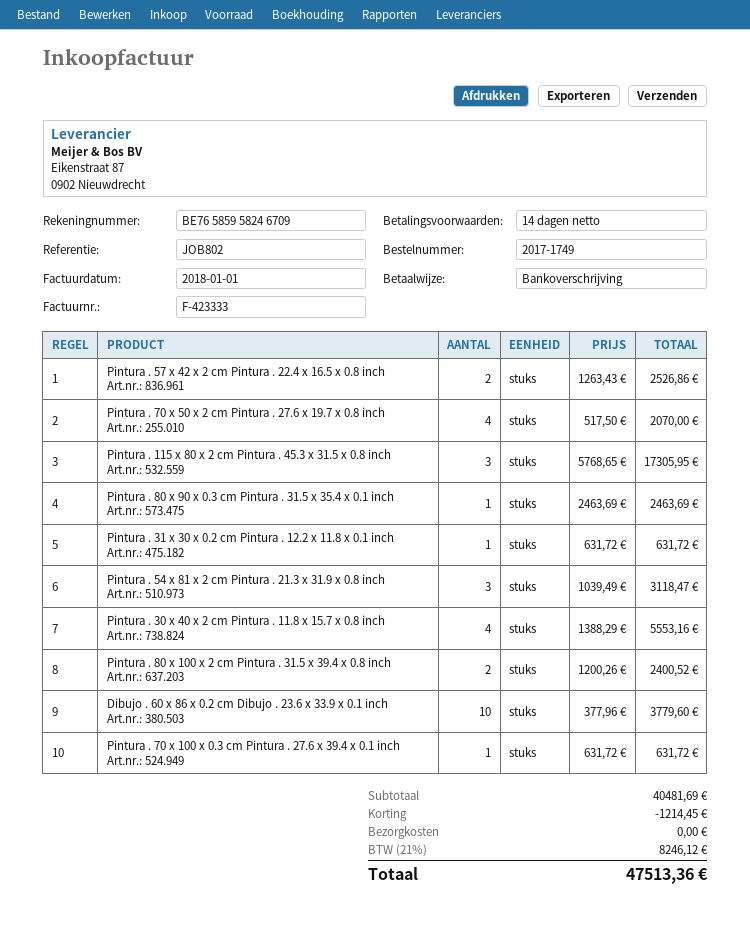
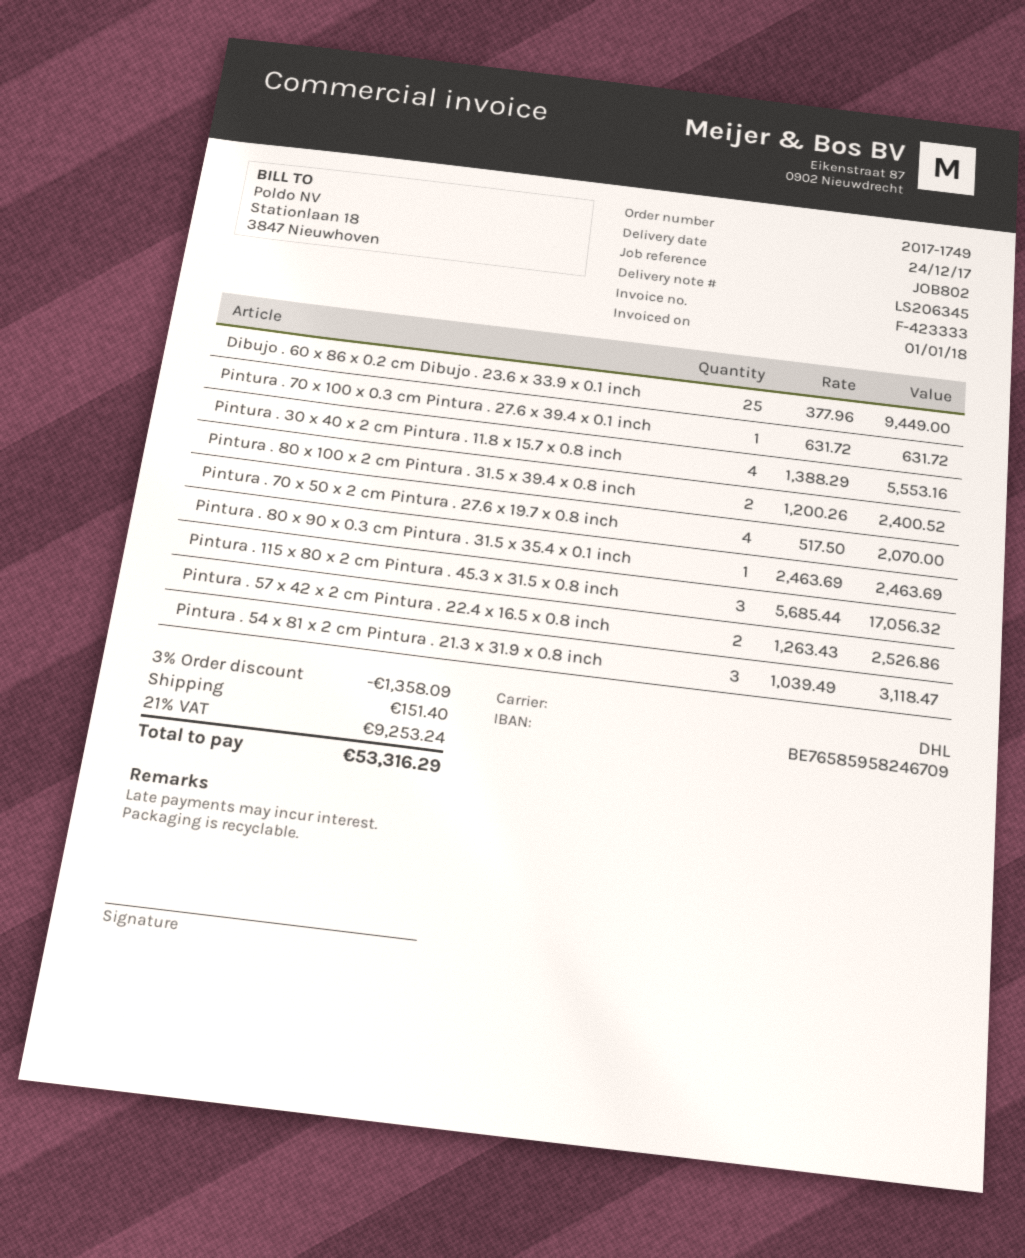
Pintura . 115 x 80 x 2 cm Pintura . 45.3 x 31.5 x 0.8 inch: 3 x 5768.65 = 17305.95 -> 3 x 5685.44 = 17056.32
Pintura . 31 x 30 x 0.2 cm Pintura . 12.2 x 11.8 x 0.1 inch: 1 x 631.72 = 631.72 -> none
Dibujo . 60 x 86 x 0.2 cm Dibujo . 23.6 x 33.9 x 0.1 inch: 10 x 377.96 = 3779.60 -> 25 x 377.96 = 9449.00
discount: 1214.45 -> 1358.09
shipping: 0.00 -> 151.40
tax: 21% = 8246.12 -> 21% = 9253.24
total: 47513.36 -> 53316.29

